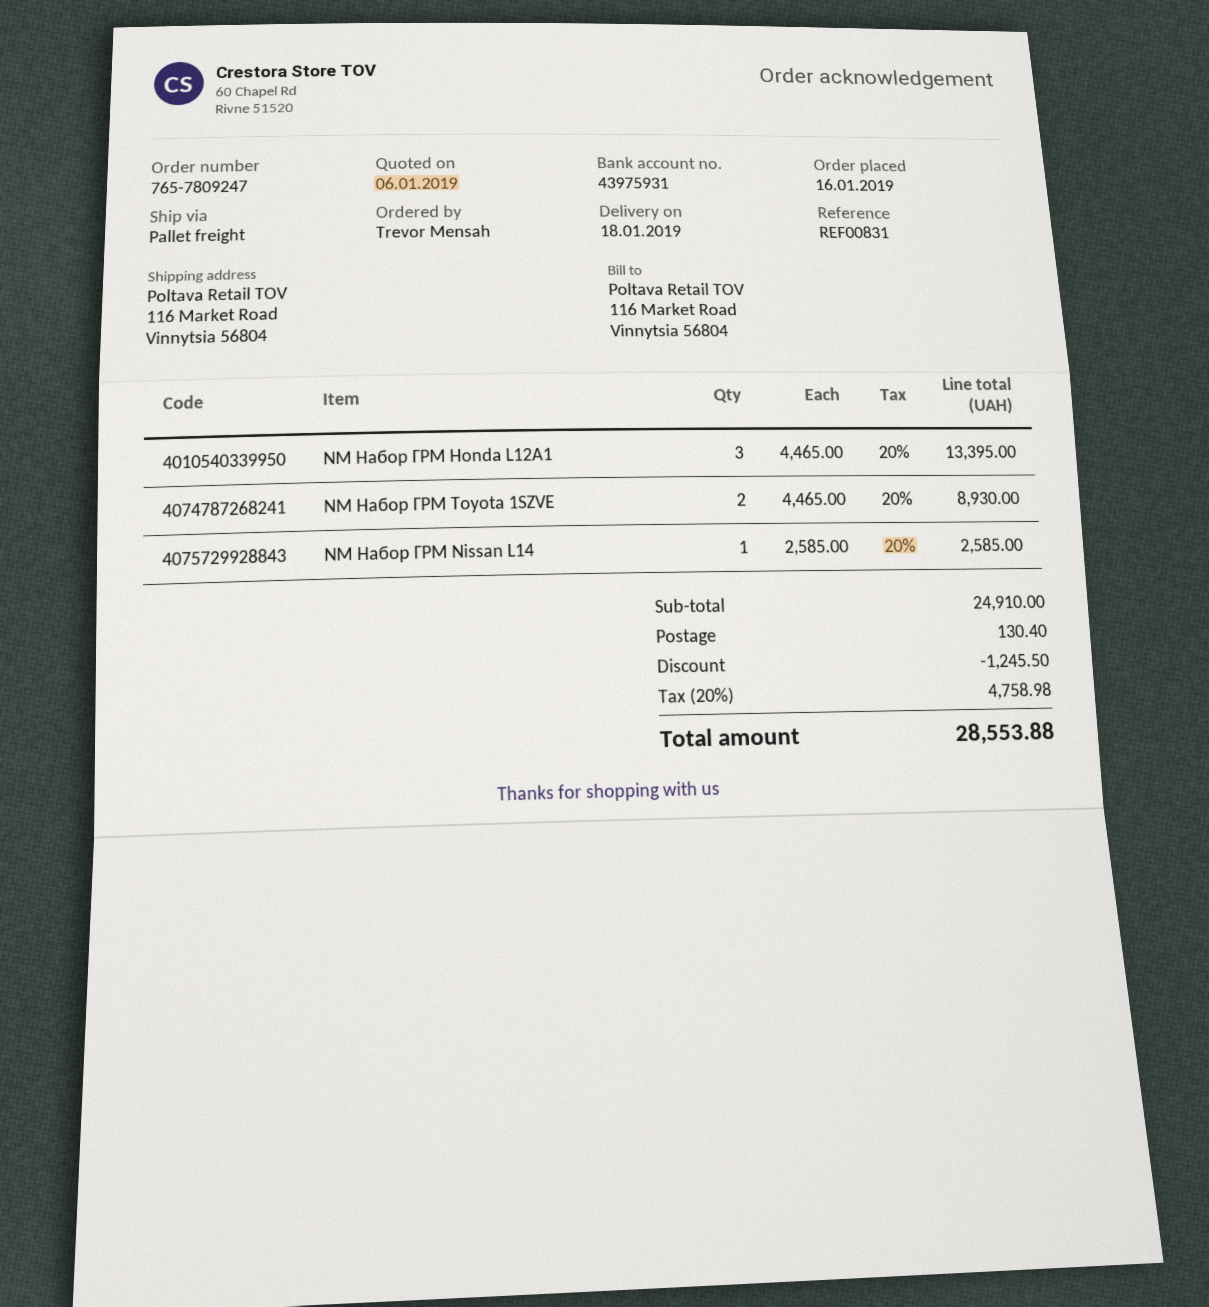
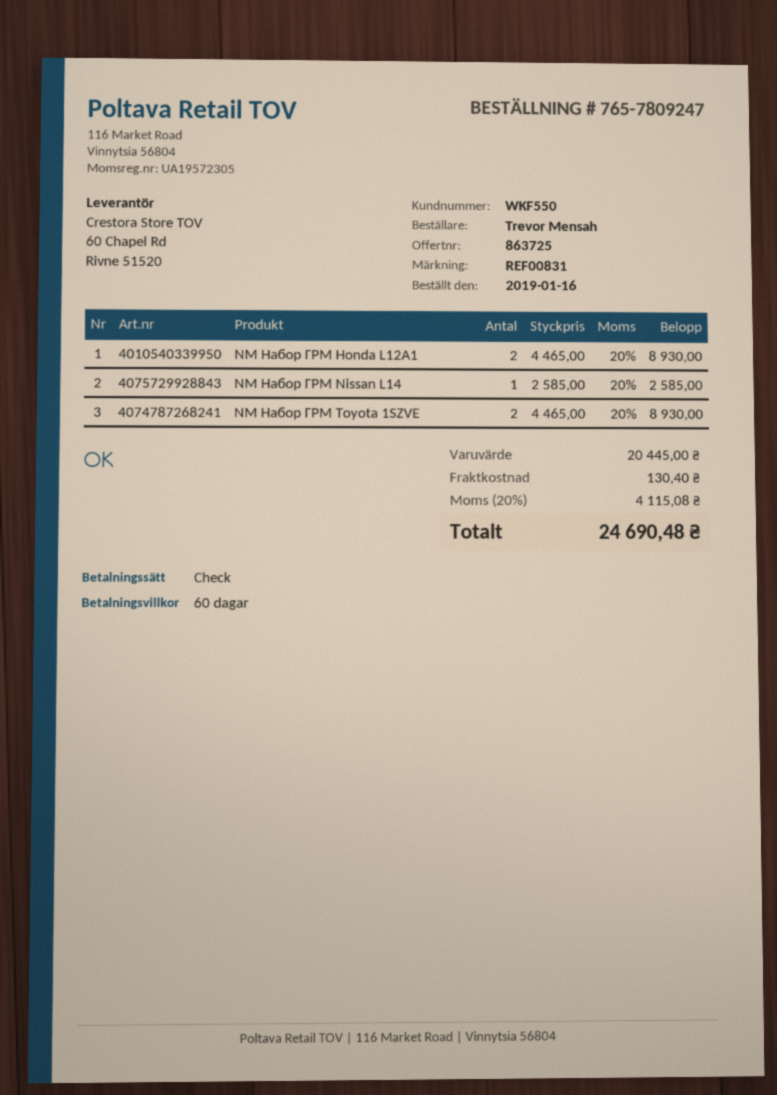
NM Набор ГРМ Honda L12A1: 3 x 4465.00 = 13395.00 -> 2 x 4465.00 = 8930.00
subtotal: 24910.00 -> 20445.00
discount: 1245.50 -> none
tax: 20% = 4758.98 -> 20% = 4115.08
total: 28553.88 -> 24690.48

